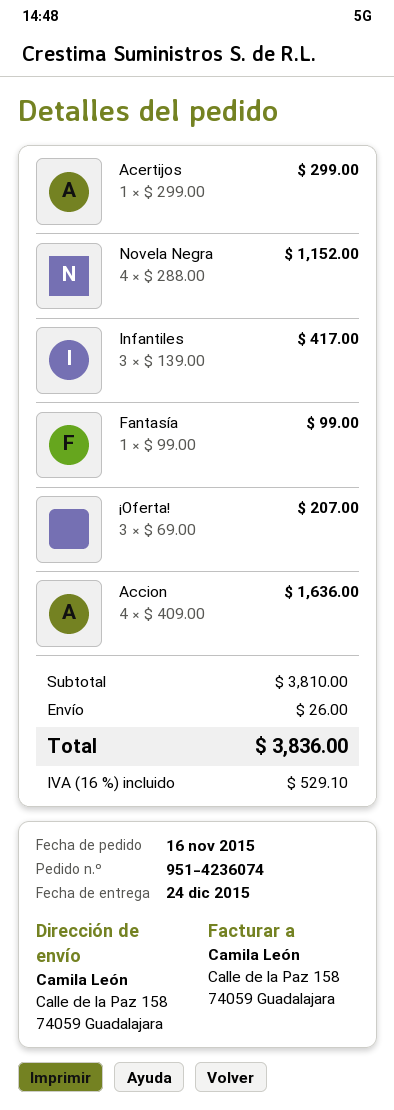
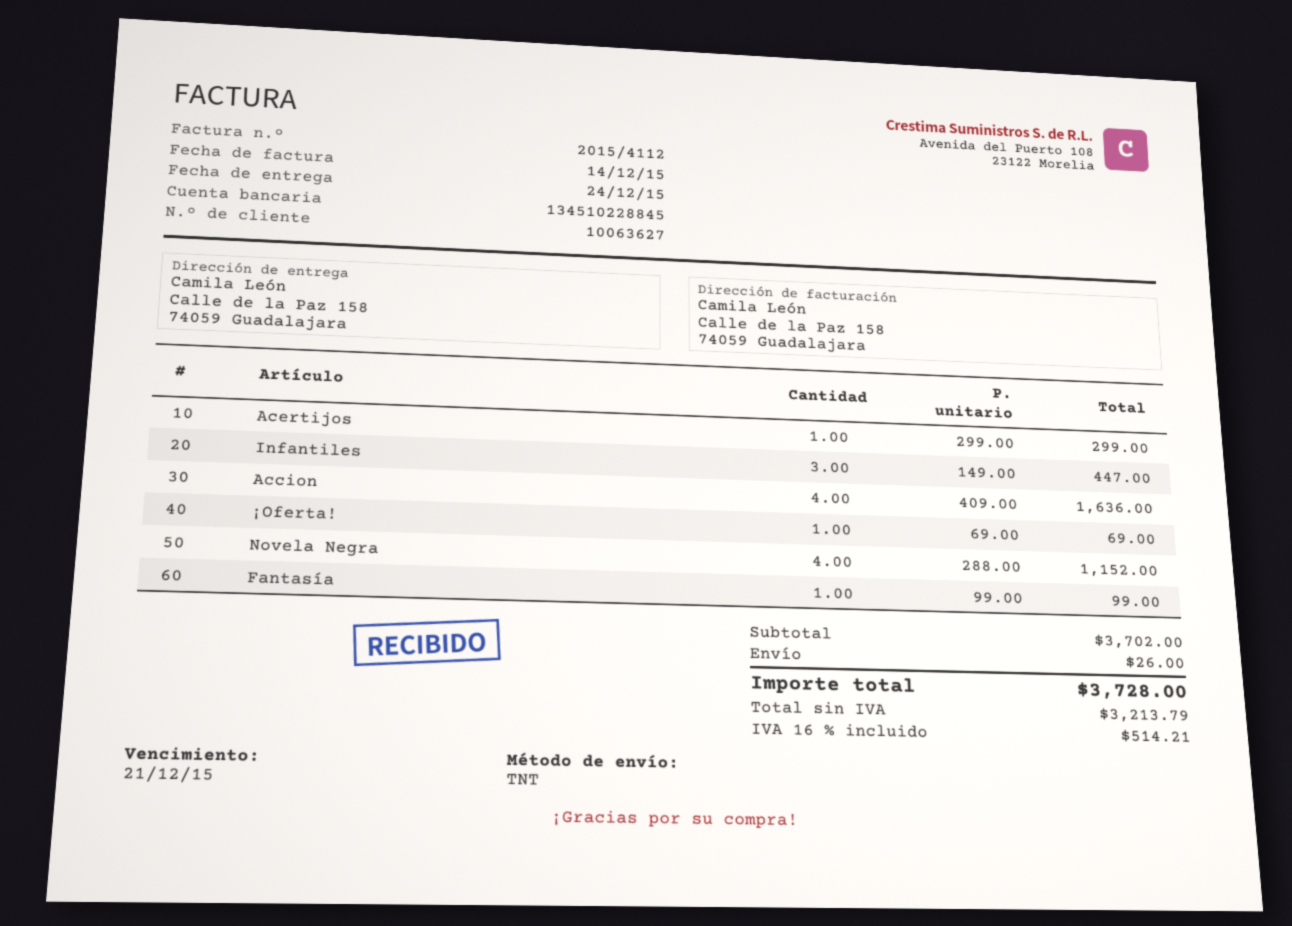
Infantiles: 3 x 139.00 = 417.00 -> 3 x 149.00 = 447.00
¡Oferta!: 3 x 69.00 = 207.00 -> 1 x 69.00 = 69.00
subtotal: 3810.00 -> 3702.00
tax: 16% = 529.10 -> 16% = 514.21
total: 3836.00 -> 3728.00

